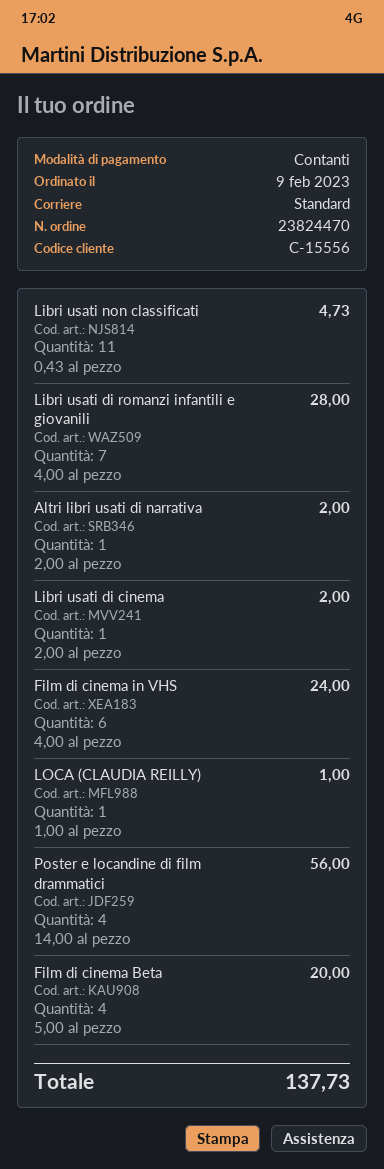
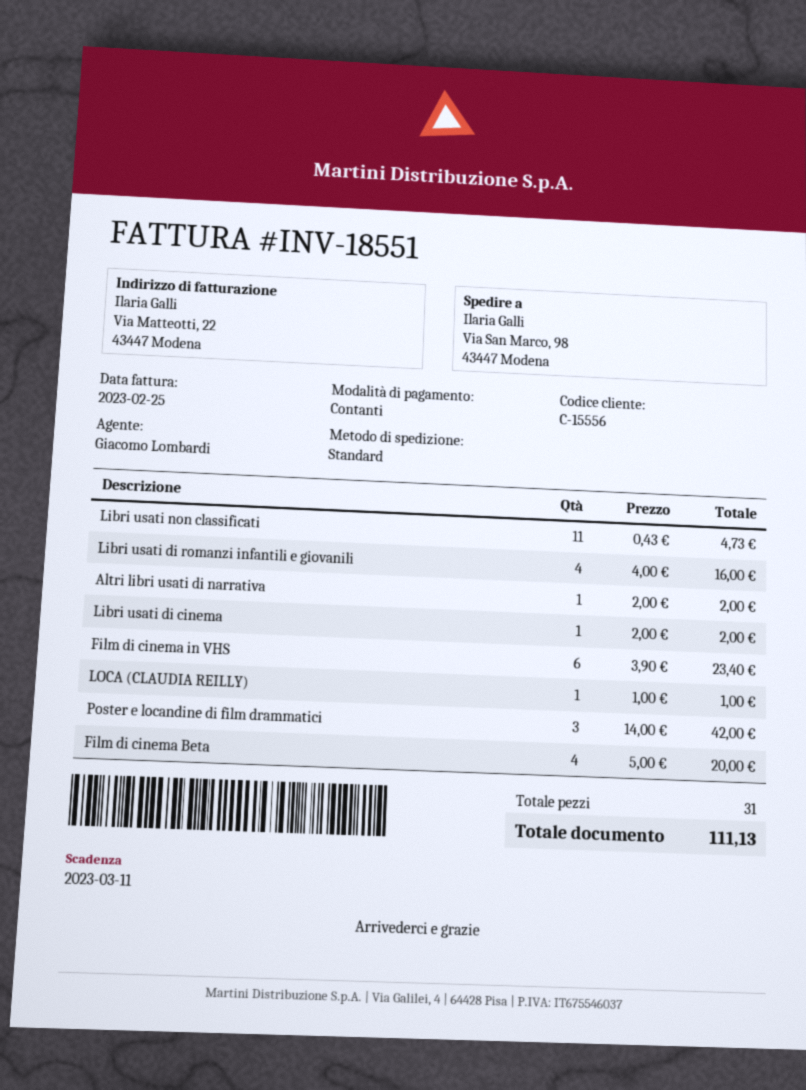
Libri usati di romanzi infantili e giovanili: 7 x 4.00 = 28.00 -> 4 x 4.00 = 16.00
Film di cinema in VHS: 6 x 4.00 = 24.00 -> 6 x 3.90 = 23.40
Poster e locandine di film drammatici: 4 x 14.00 = 56.00 -> 3 x 14.00 = 42.00
total: 137.73 -> 111.13

